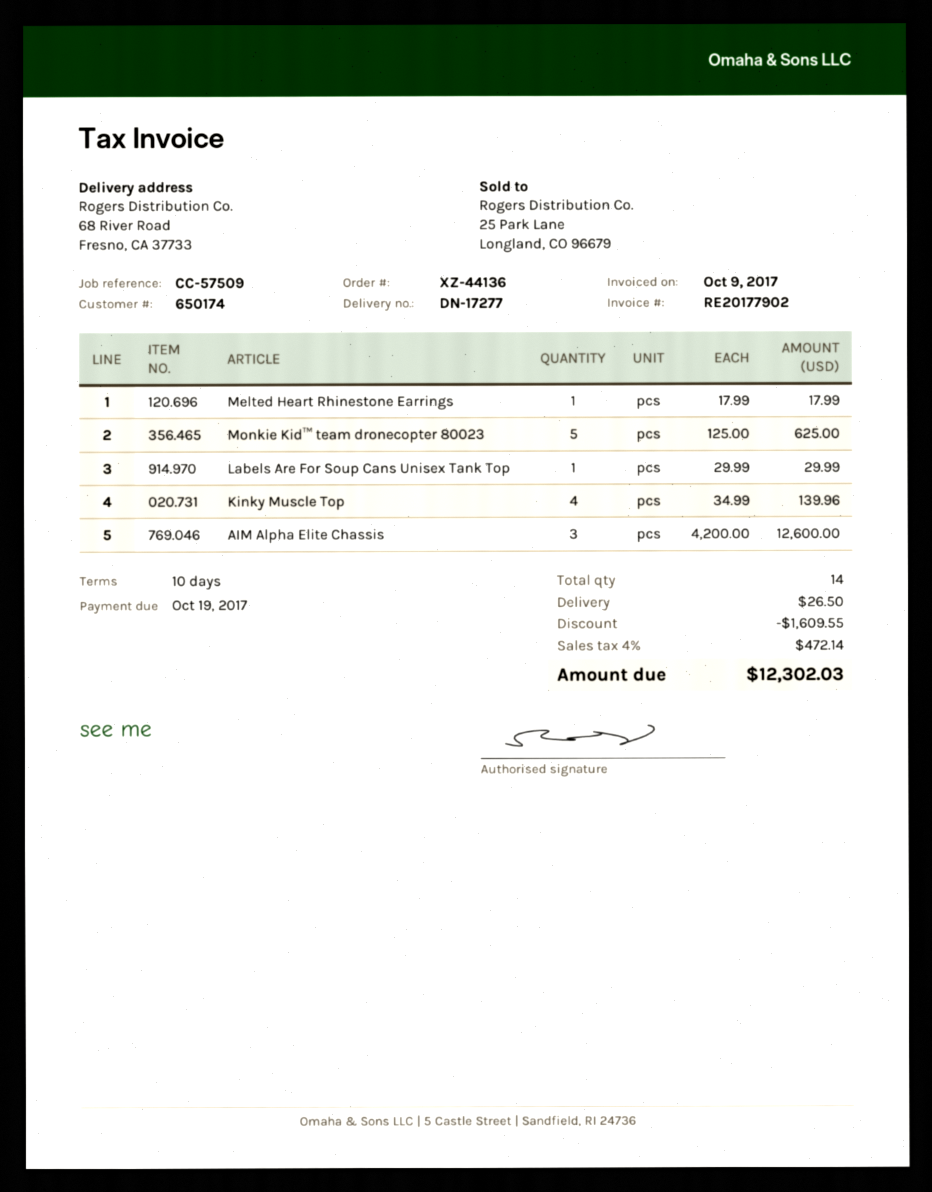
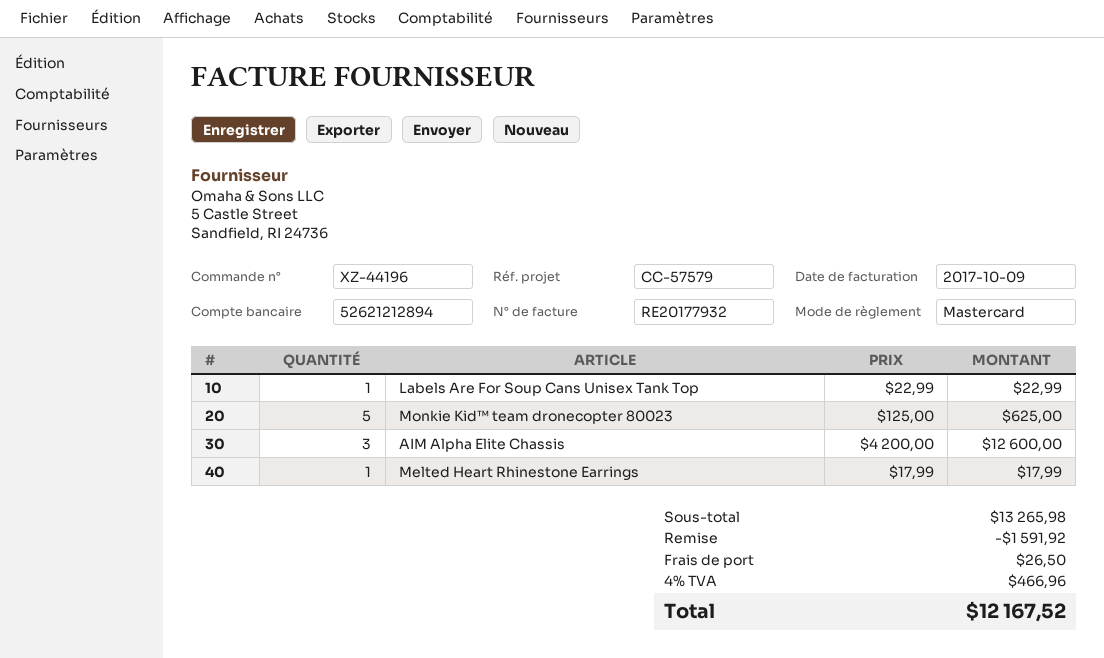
order number: XZ-44136 -> XZ-44196
invoice number: RE20177902 -> RE20177932
reference: CC-57509 -> CC-57579
Labels Are For Soup Cans Unisex Tank Top: 1 x 29.99 = 29.99 -> 1 x 22.99 = 22.99
Kinky Muscle Top: 4 x 34.99 = 139.96 -> none
discount: 1609.55 -> 1591.92
tax: 4% = 472.14 -> 4% = 466.96
total: 12302.03 -> 12167.52

